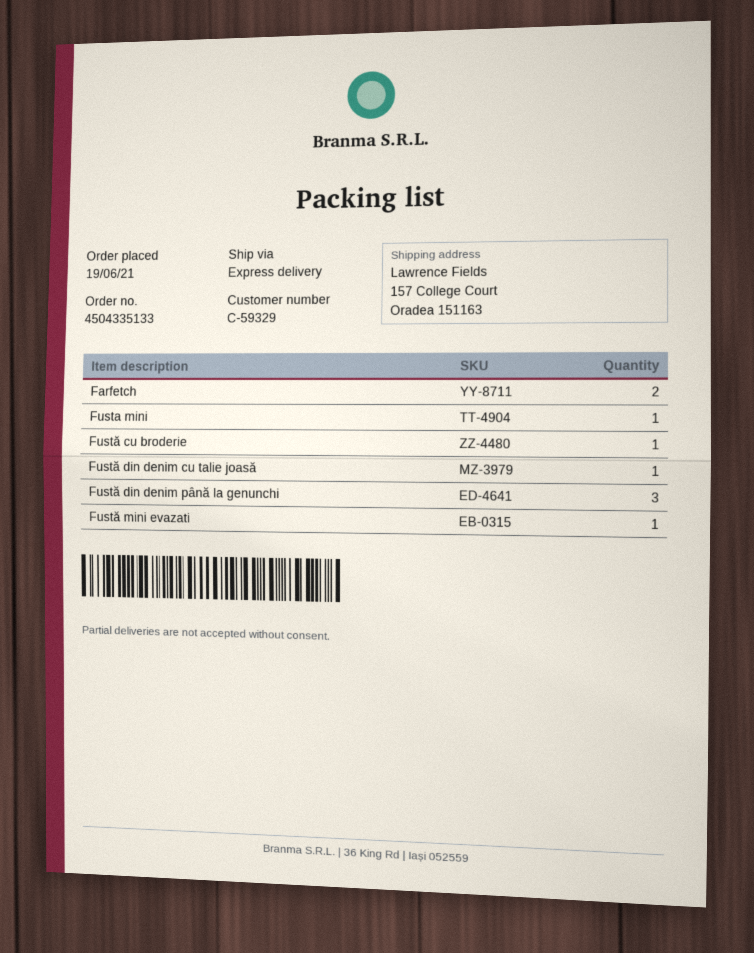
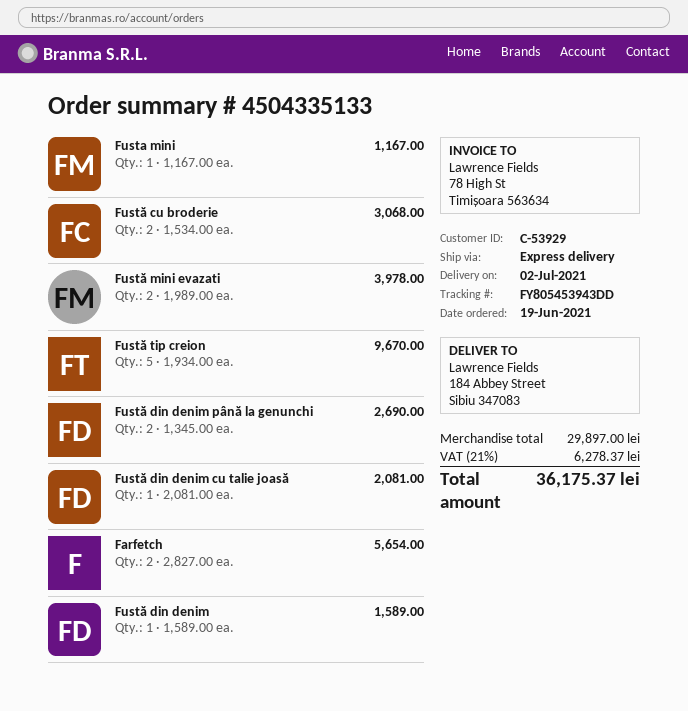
customer number: C-59329 -> C-53929
ship to: 157 College Court, Oradea 151163 -> 184 Abbey Street, Sibiu 347083
Fustă cu broderie: 1 -> 2
Fustă din denim până la genunchi: 3 -> 2
Fustă mini evazati: 1 -> 2
Fustă tip creion: none -> 5
Fustă din denim: none -> 1

